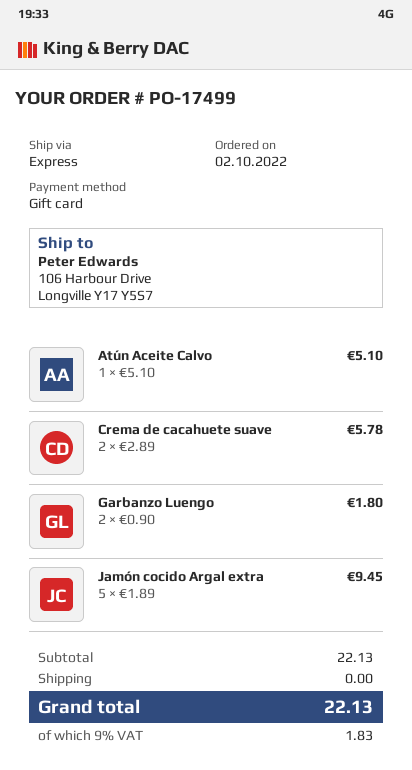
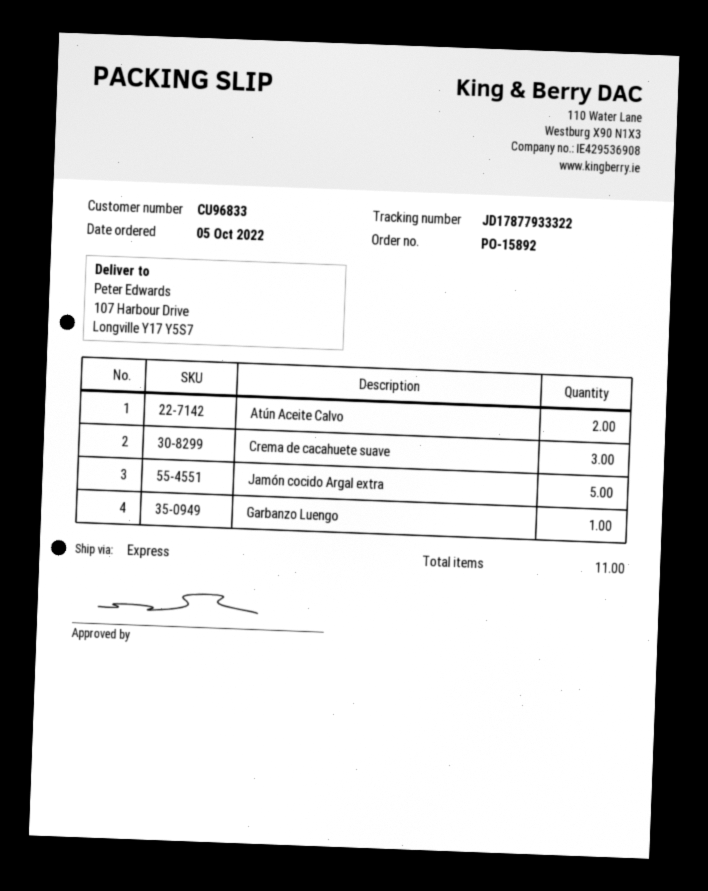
order number: PO-17499 -> PO-15892
order date: 2022-10-02 -> 2022-10-05
ship to: 106 Harbour Drive, Longville Y17 Y5S7 -> 107 Harbour Drive, Longville Y17 Y5S7
Atún Aceite Calvo: 1 -> 2
Crema de cacahuete suave: 2 -> 3
Garbanzo Luengo: 2 -> 1

